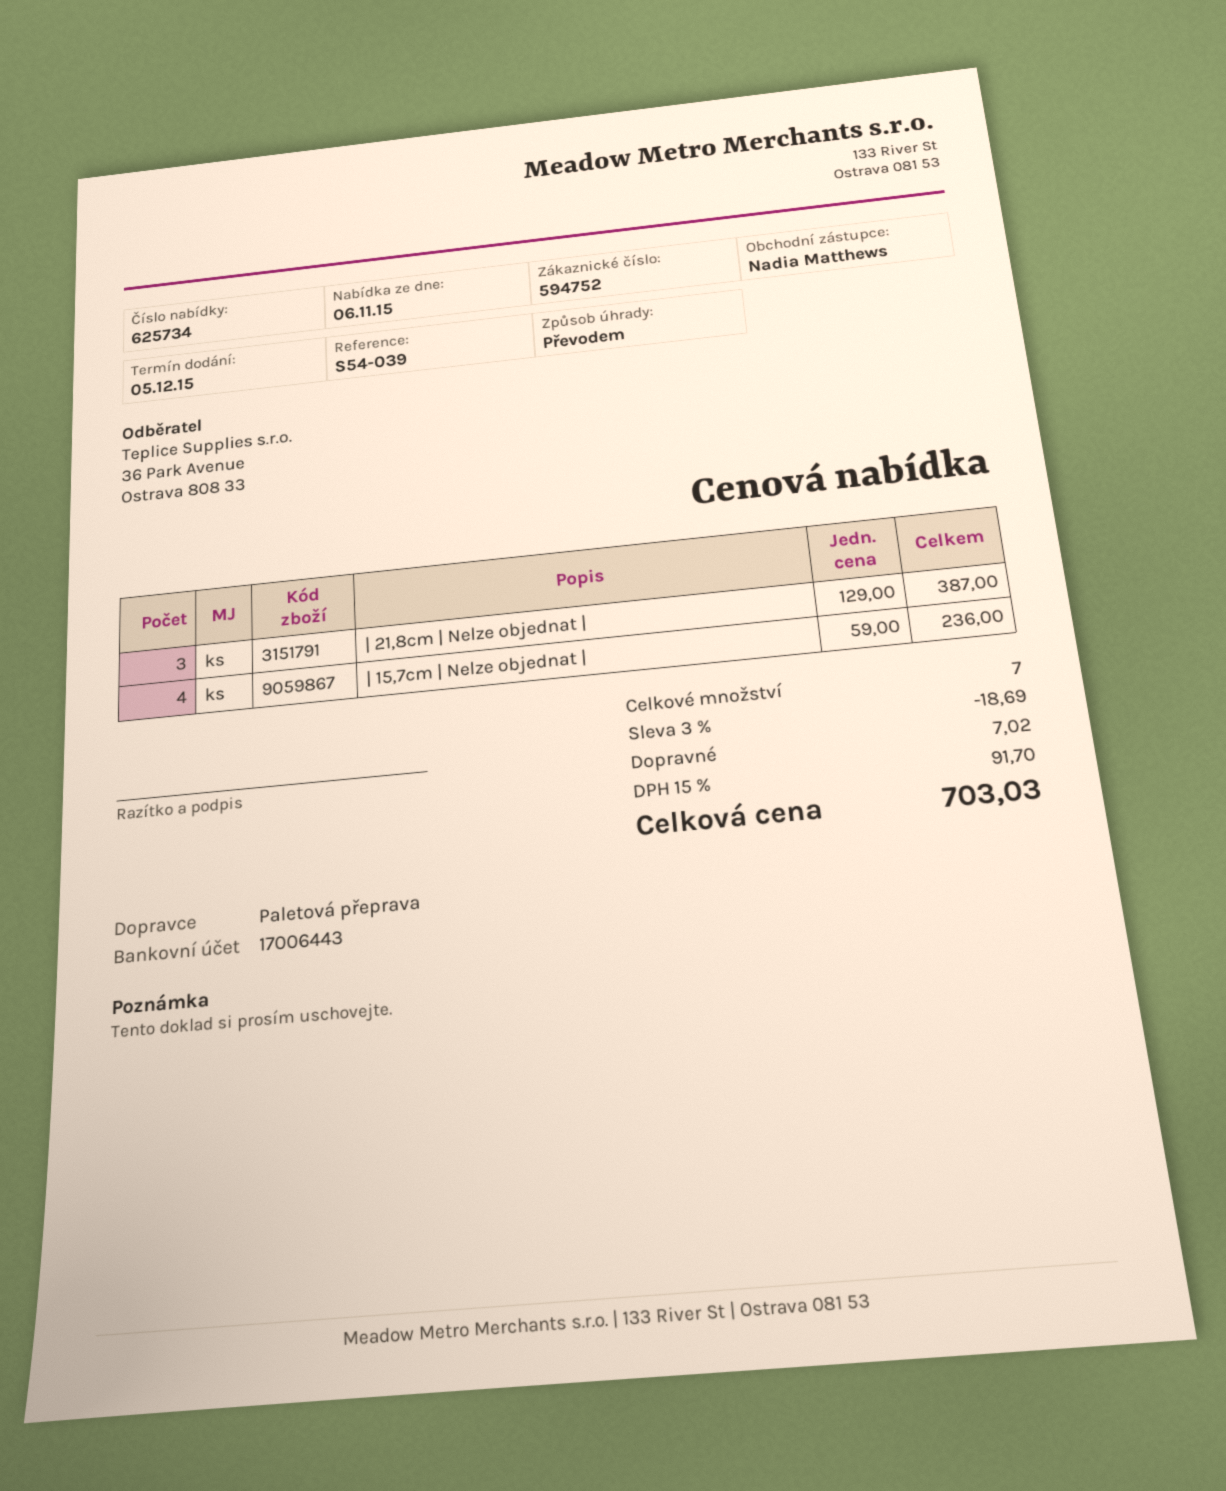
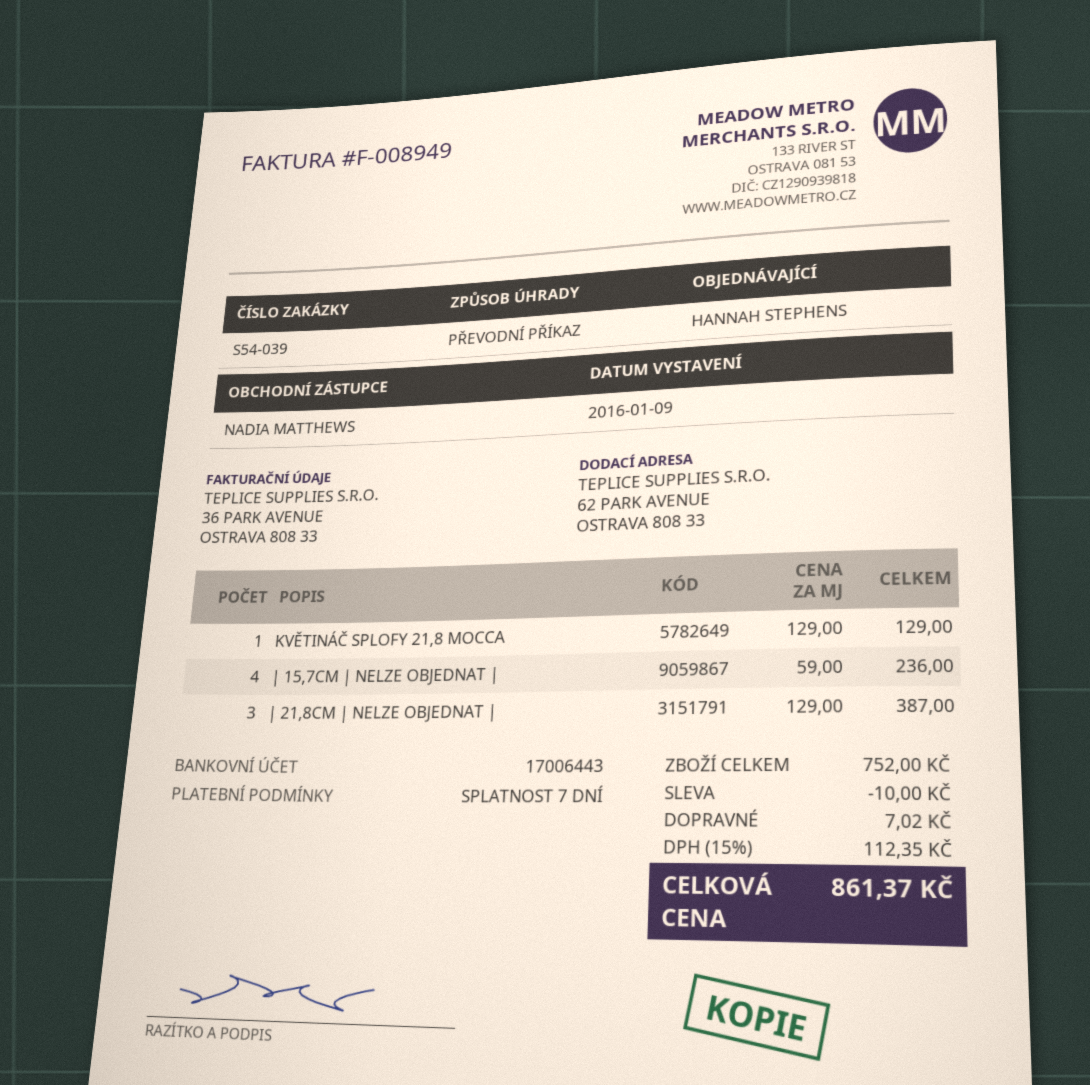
KVĚTINÁČ SPLOFY 21,8 MOCCA: none -> 1 x 129.00 = 129.00
discount: 18.69 -> 10.00
tax: 15% = 91.70 -> 15% = 112.35
total: 703.03 -> 861.37

